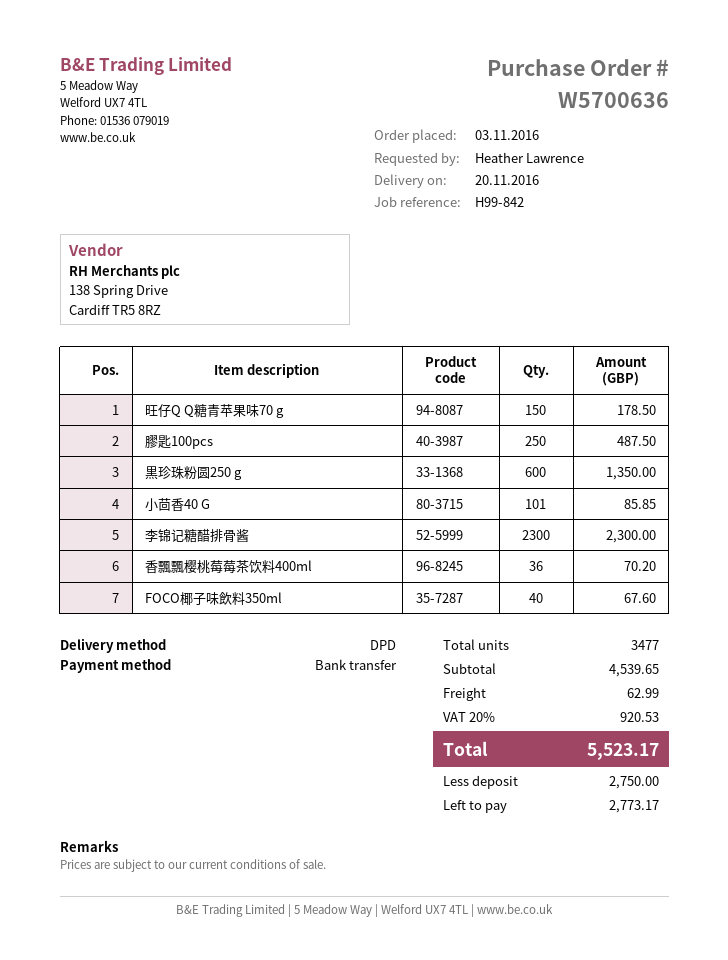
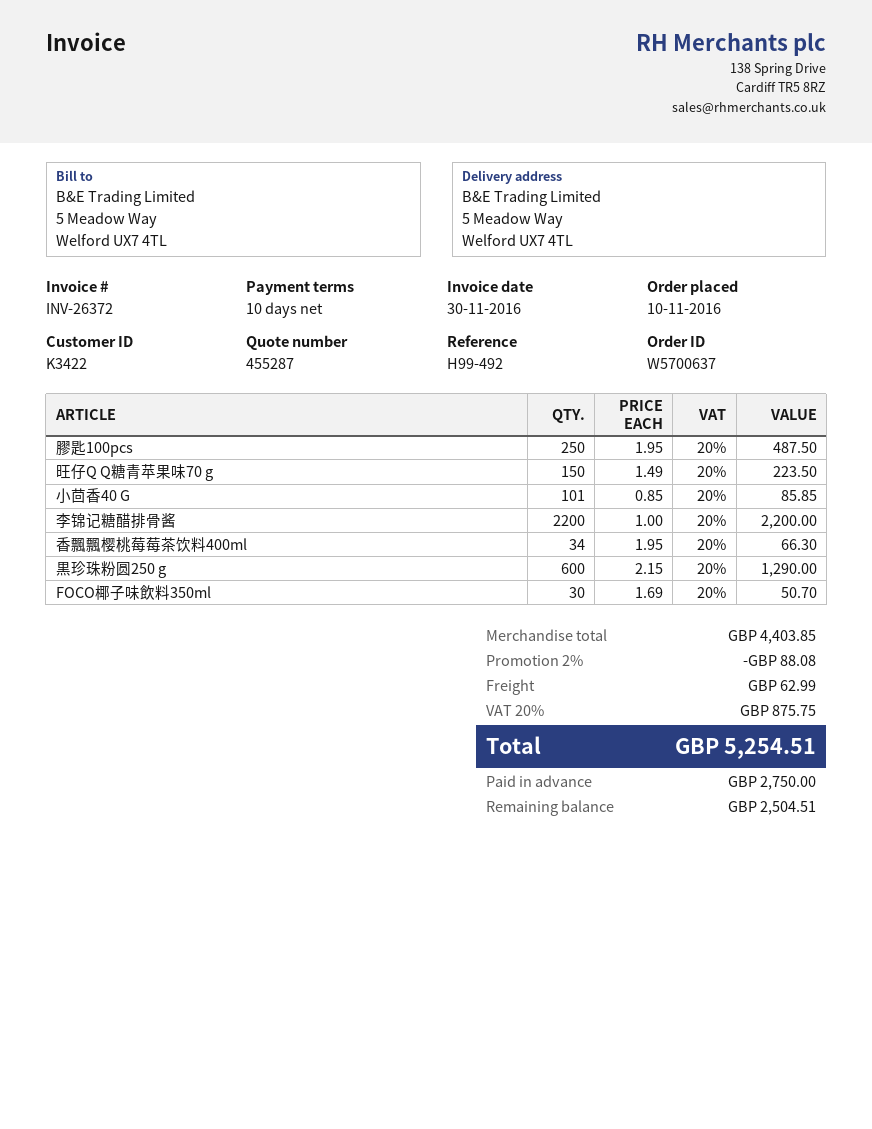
order number: W5700636 -> W5700637
order date: 2016-11-03 -> 2016-11-10
reference: H99-842 -> H99-492
旺仔Q Q糖青苹果味70 g: 150 for 178.50 -> 150 for 223.50
黒珍珠粉圆250 g: 600 for 1350.00 -> 600 for 1290.00
李锦记糖醋排骨酱: 2300 for 2300.00 -> 2200 for 2200.00
香飄飄樱桃莓莓茶饮料400ml: 36 for 70.20 -> 34 for 66.30
FOCO椰子味飲料350ml: 40 for 67.60 -> 30 for 50.70
subtotal: 4539.65 -> 4403.85
discount: none -> 2% = 88.08
tax: 20% = 920.53 -> 20% = 875.75
total: 5523.17 -> 5254.51
balance: 2773.17 -> 2504.51

